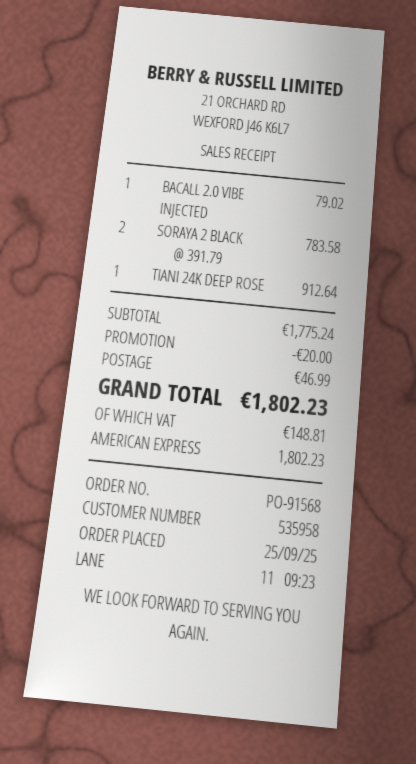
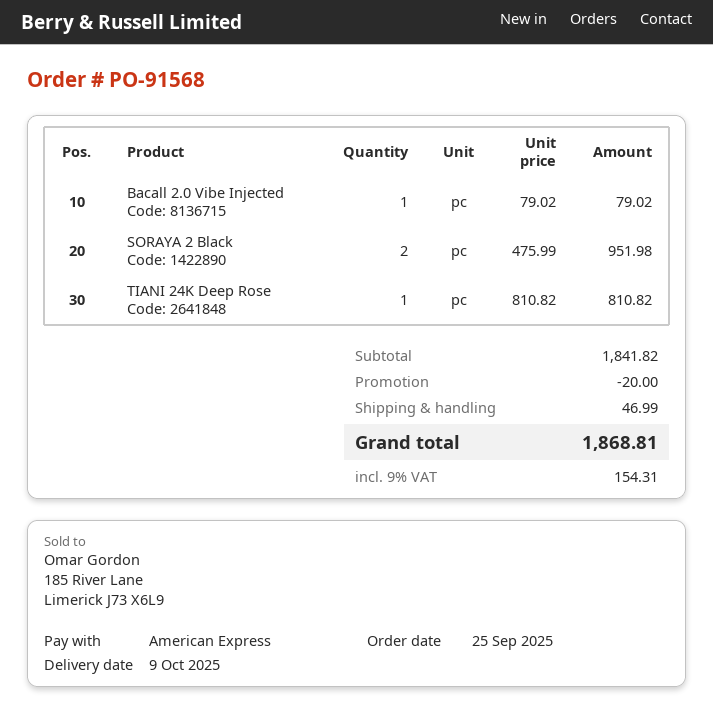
SORAYA 2 BLACK: 2 x 391.79 = 783.58 -> 2 x 475.99 = 951.98
TIANI 24K DEEP ROSE: 1 x 912.64 = 912.64 -> 1 x 810.82 = 810.82
subtotal: 1775.24 -> 1841.82
tax: 148.81 -> 154.31
total: 1802.23 -> 1868.81

